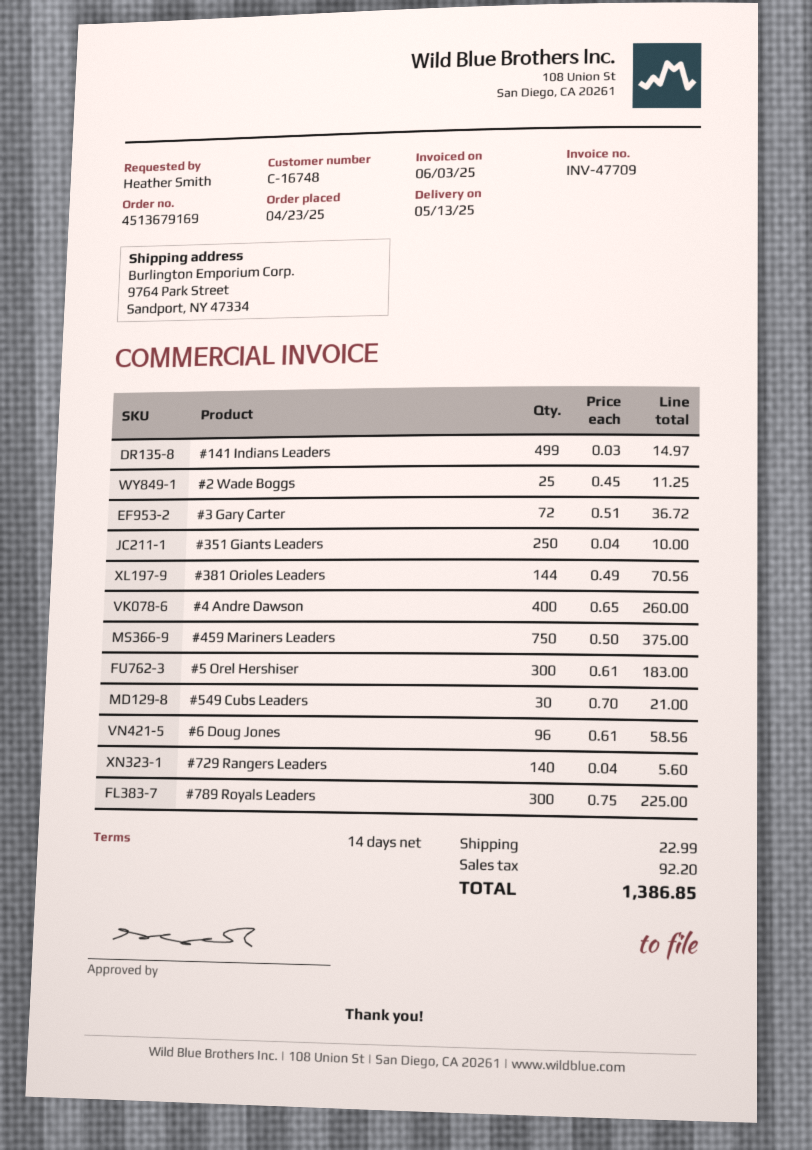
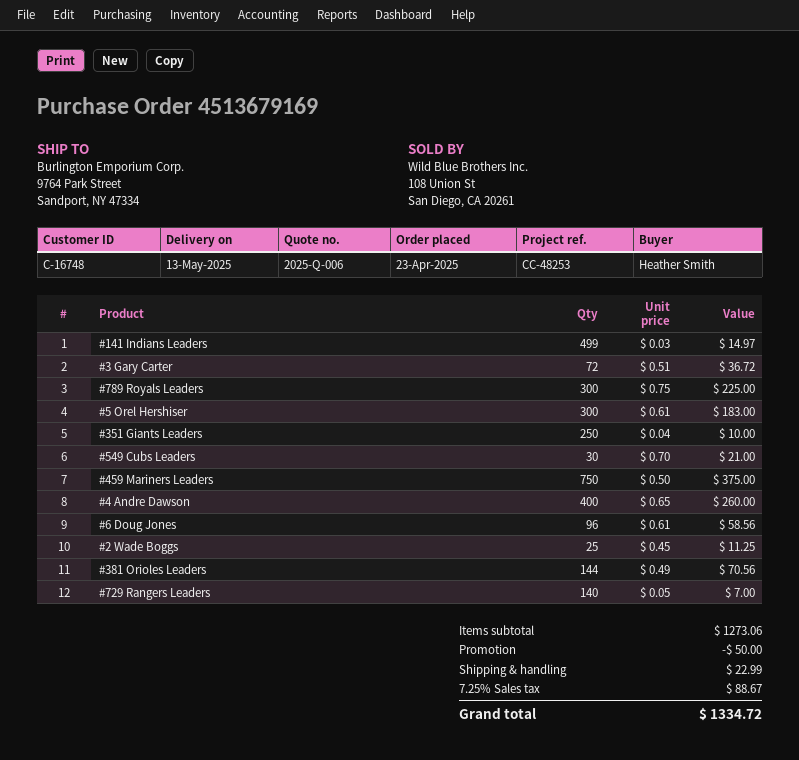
#729 Rangers Leaders: 140 x 0.04 = 5.60 -> 140 x 0.05 = 7.00
discount: none -> 50.00
tax: 92.20 -> 88.67
total: 1386.85 -> 1334.72

